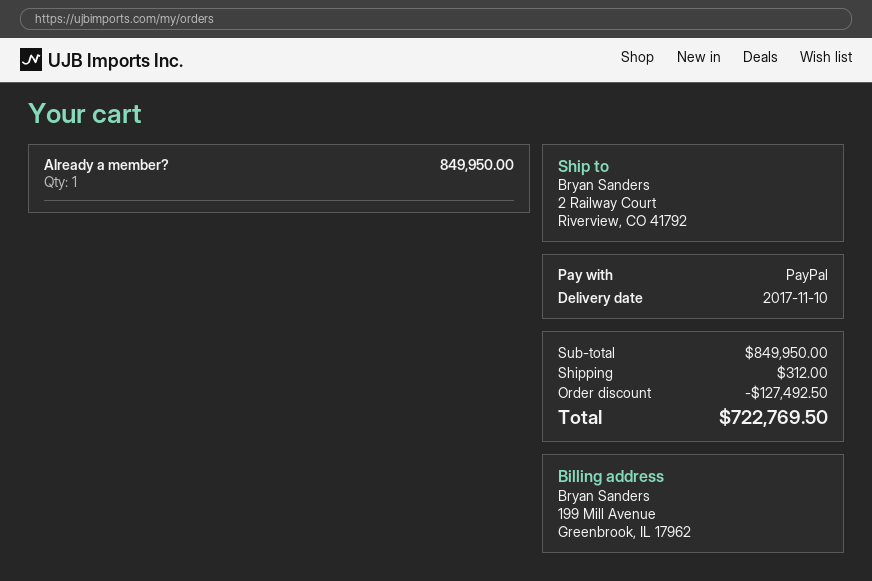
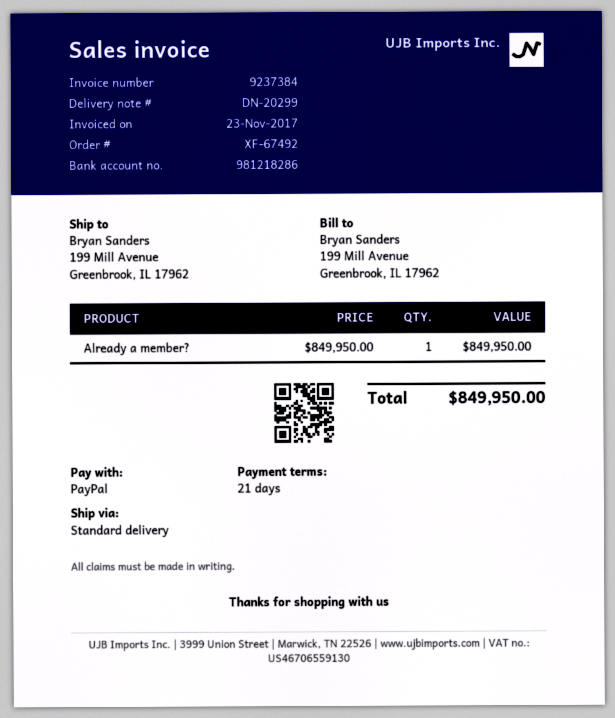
ship to: 2 Railway Court, Riverview, CO 41792 -> 199 Mill Avenue, Greenbrook, IL 17962
discount: 127492.50 -> none
shipping: 312.00 -> none
total: 722769.50 -> 849950.00

